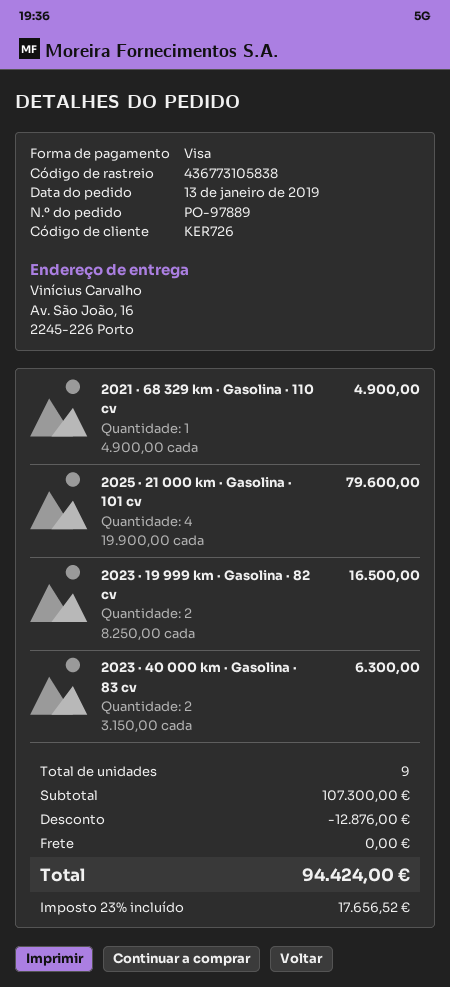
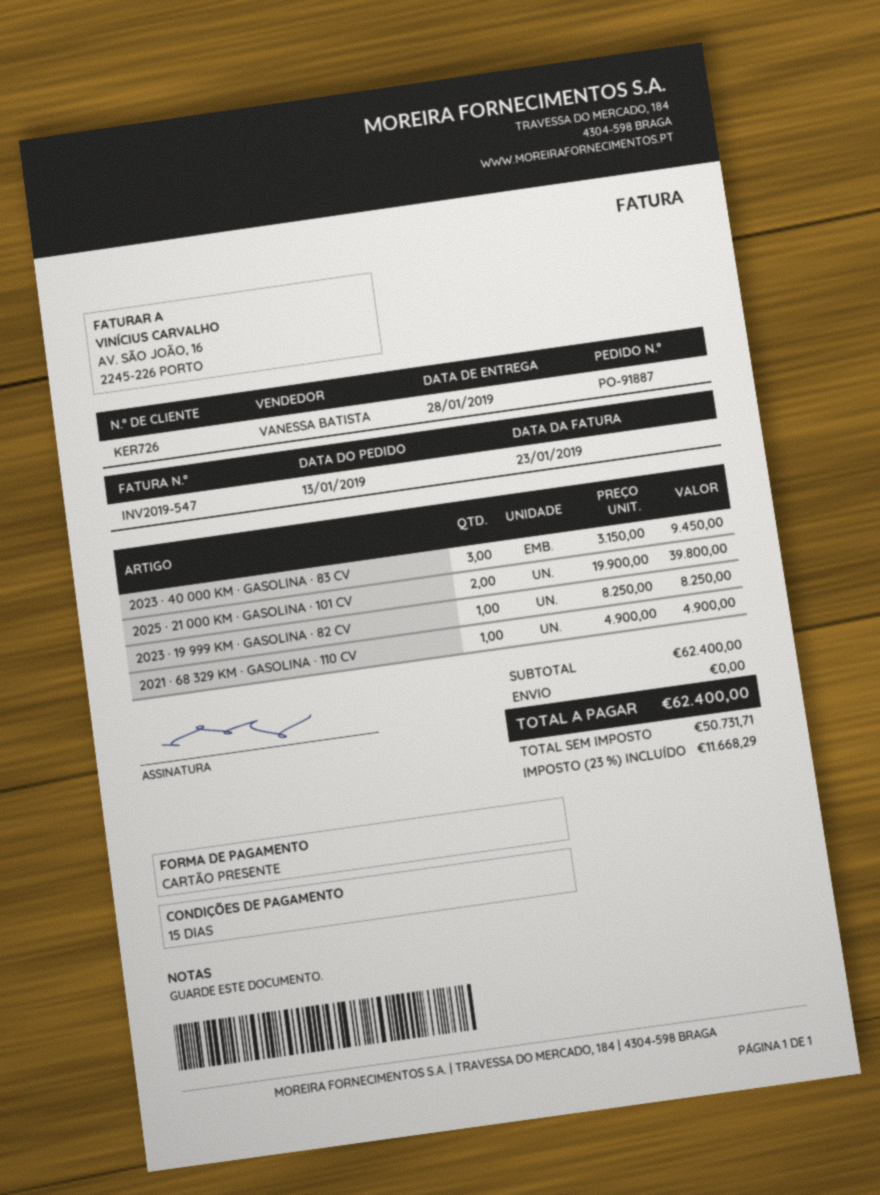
order number: PO-97889 -> PO-91887
payment method: Visa -> gift card
2025 · 21 000 km · Gasolina · 101 cv: 4 x 19900.00 = 79600.00 -> 2 x 19900.00 = 39800.00
2023 · 19 999 km · Gasolina · 82 cv: 2 x 8250.00 = 16500.00 -> 1 x 8250.00 = 8250.00
2023 · 40 000 km · Gasolina · 83 cv: 2 x 3150.00 = 6300.00 -> 3 x 3150.00 = 9450.00
subtotal: 107300.00 -> 62400.00
discount: 12876.00 -> none
tax: 23% = 17656.52 -> 23% = 11668.29
total: 94424.00 -> 62400.00

